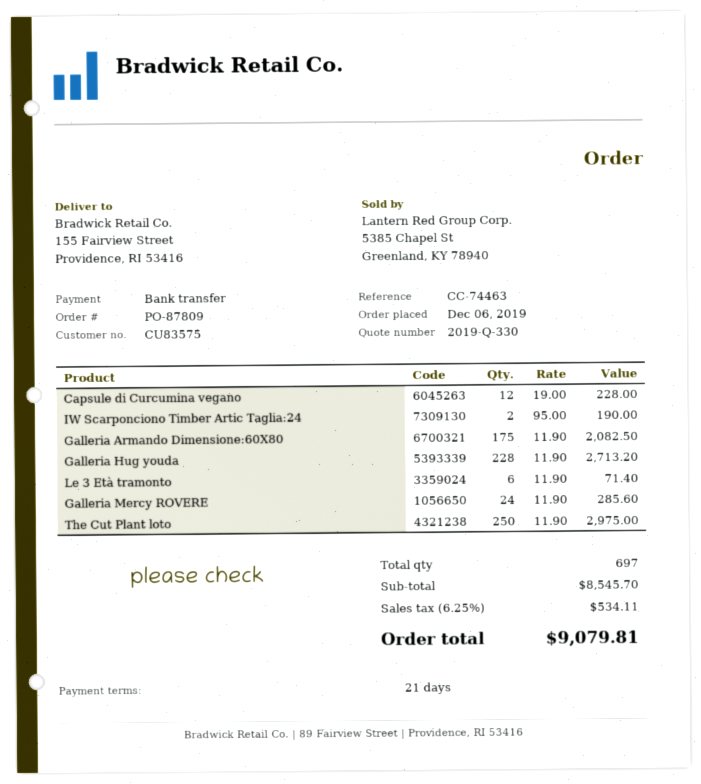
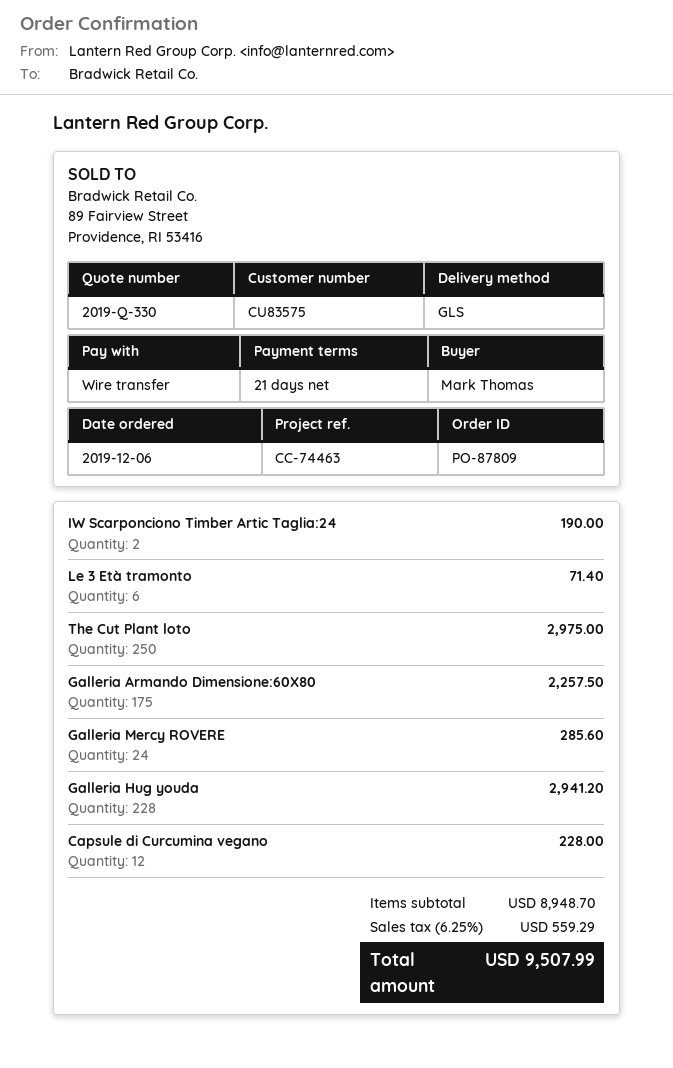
Galleria Armando Dimensione:60X80: 175 for 2082.50 -> 175 for 2257.50
Galleria Hug youda: 228 for 2713.20 -> 228 for 2941.20
subtotal: 8545.70 -> 8948.70
tax: 6.25% = 534.11 -> 6.25% = 559.29
total: 9079.81 -> 9507.99

